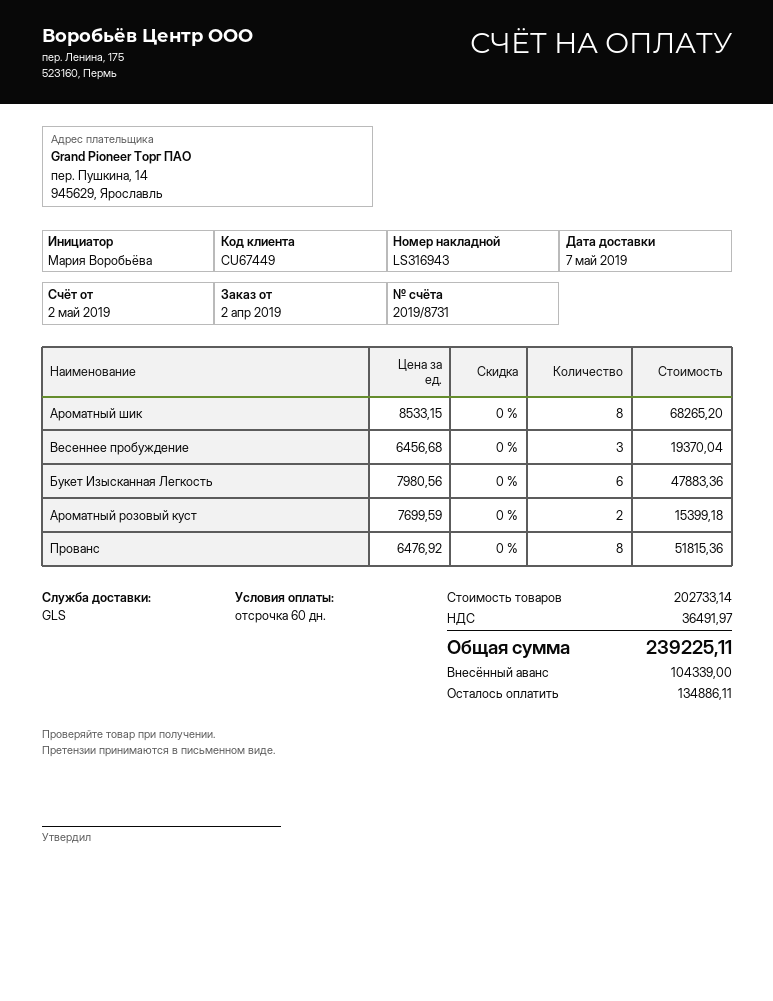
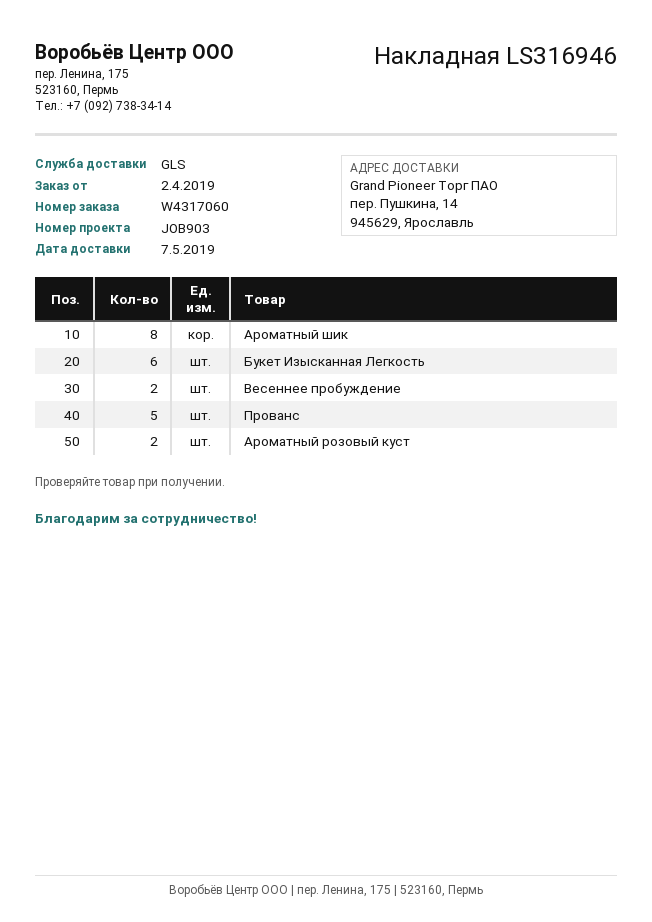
delivery note number: LS316943 -> LS316946
Весеннее пробуждение: 3 -> 2
Прованс: 8 -> 5

